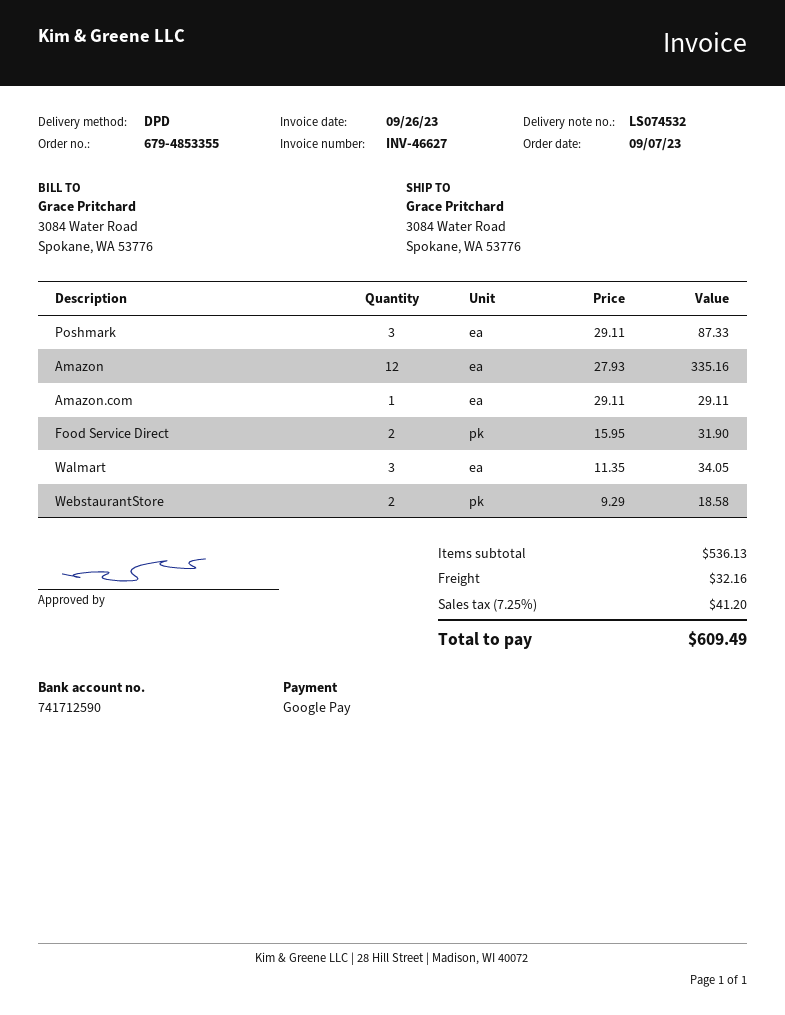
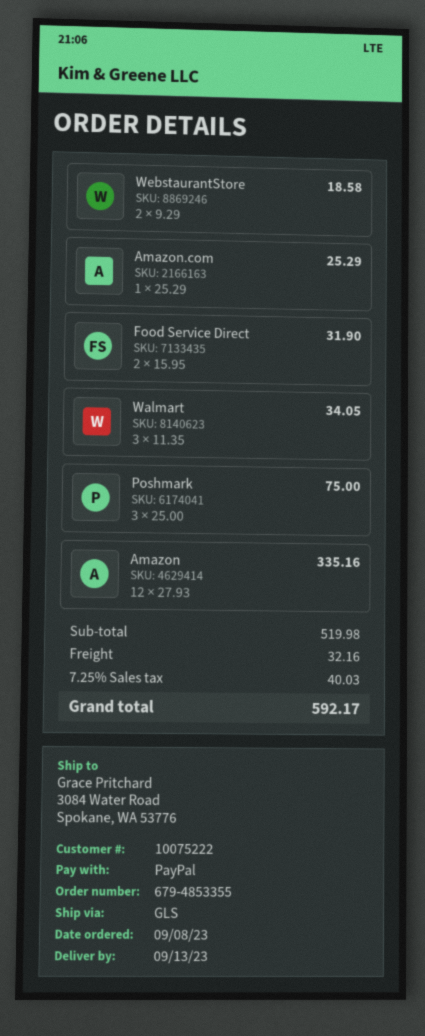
order date: 2023-09-07 -> 2023-09-08
payment method: Google Pay -> PayPal
shipping method: DPD -> GLS
Poshmark: 3 x 29.11 = 87.33 -> 3 x 25.00 = 75.00
Amazon.com: 1 x 29.11 = 29.11 -> 1 x 25.29 = 25.29
subtotal: 536.13 -> 519.98
tax: 7.25% = 41.20 -> 7.25% = 40.03
total: 609.49 -> 592.17

